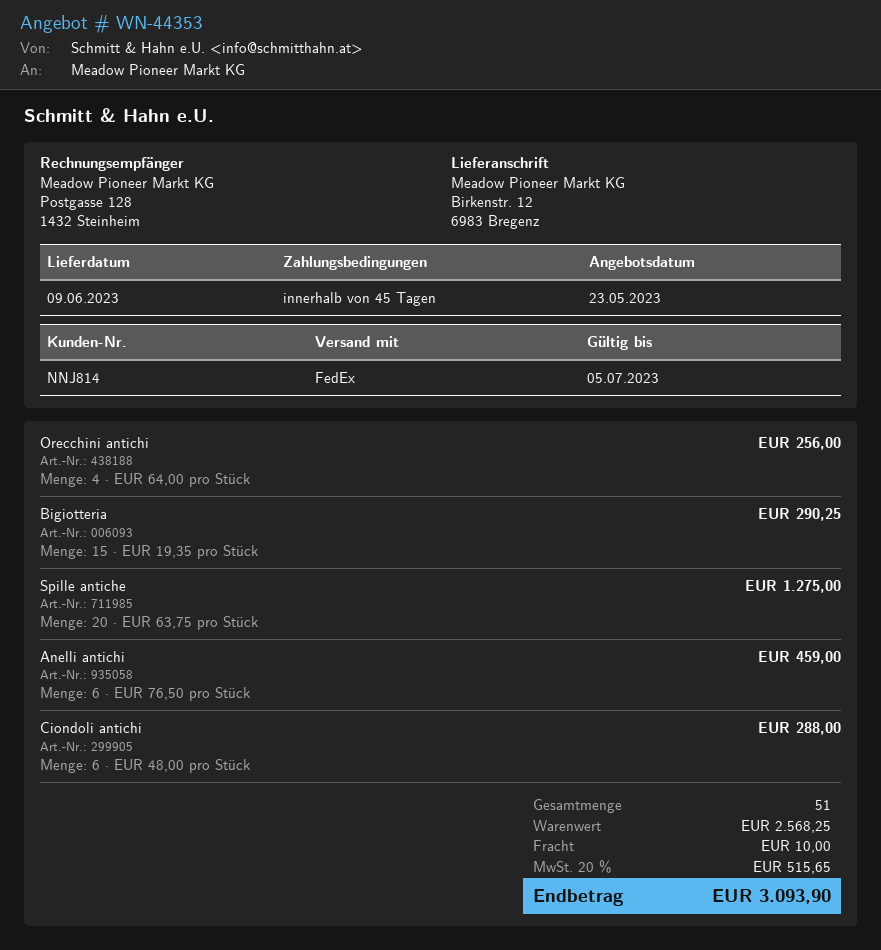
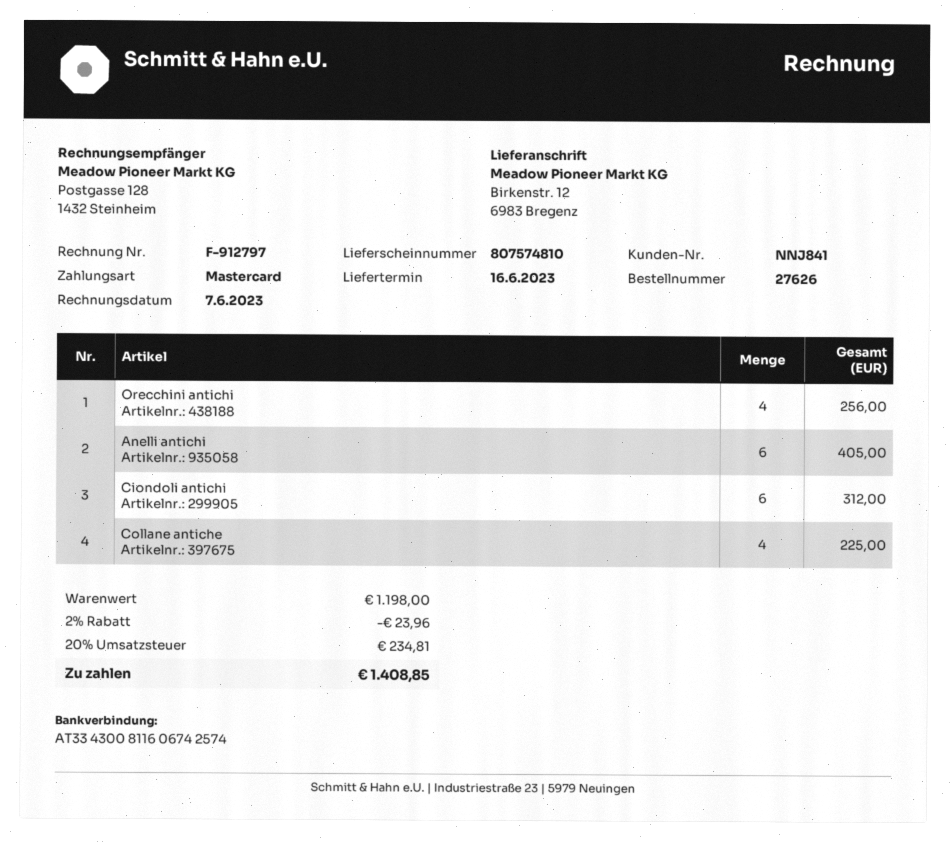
delivery date: 2023-06-09 -> 2023-06-16
customer number: NNJ814 -> NNJ841
Bigiotteria: 15 for 290.25 -> none
Spille antiche: 20 for 1275.00 -> none
Anelli antichi: 6 for 459.00 -> 6 for 405.00
Ciondoli antichi: 6 for 288.00 -> 6 for 312.00
Collane antiche: none -> 4 for 225.00
subtotal: 2568.25 -> 1198.00
discount: none -> 2% = 23.96
shipping: 10.00 -> none
tax: 20% = 515.65 -> 20% = 234.81
total: 3093.90 -> 1408.85

